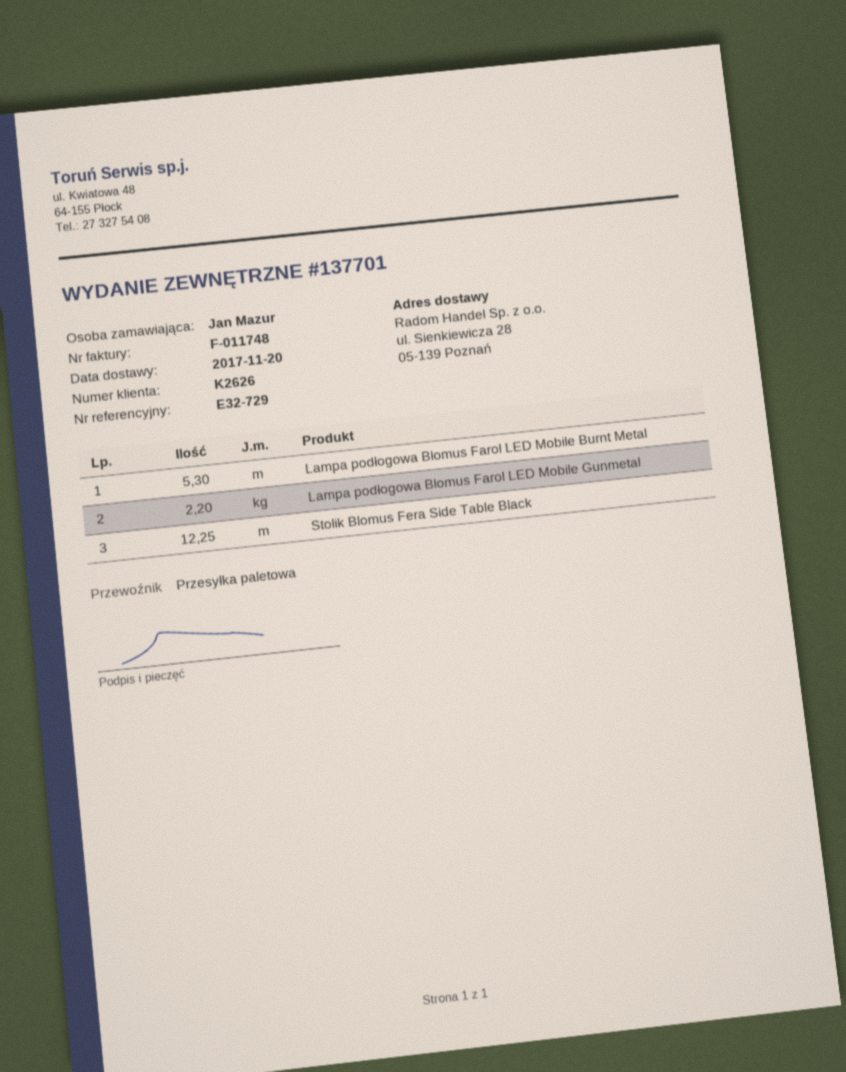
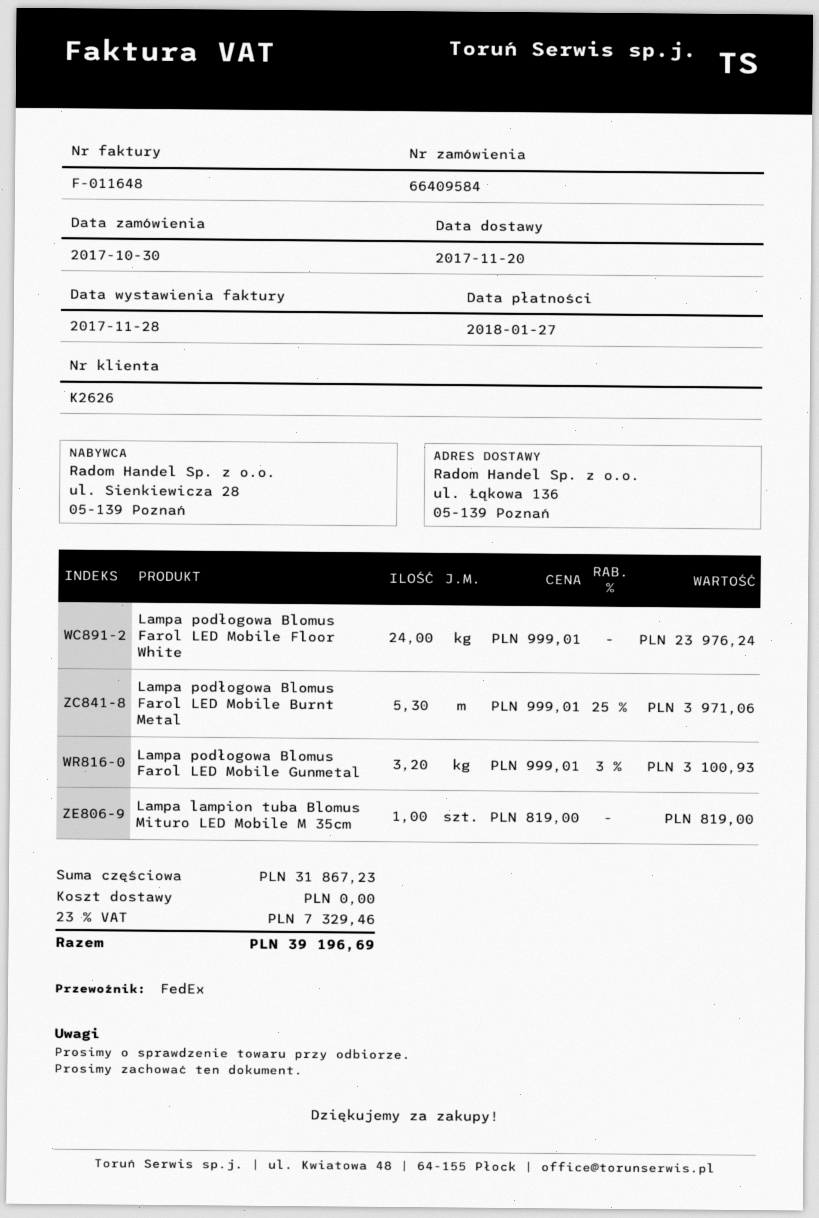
invoice number: F-011748 -> F-011648
shipping method: pallet freight -> FedEx
ship to: ul. Sienkiewicza 28, 05-139 Poznań -> ul. Łąkowa 136, 05-139 Poznań
Lampa podłogowa Blomus Farol LED Mobile Gunmetal: 2.2 -> 3.2
Stolik Blomus Fera Side Table Black: 12.25 -> none
Lampa podłogowa Blomus Farol LED Mobile Floor White: none -> 24
Lampa lampion tuba Blomus Mituro LED Mobile M 35cm: none -> 1

